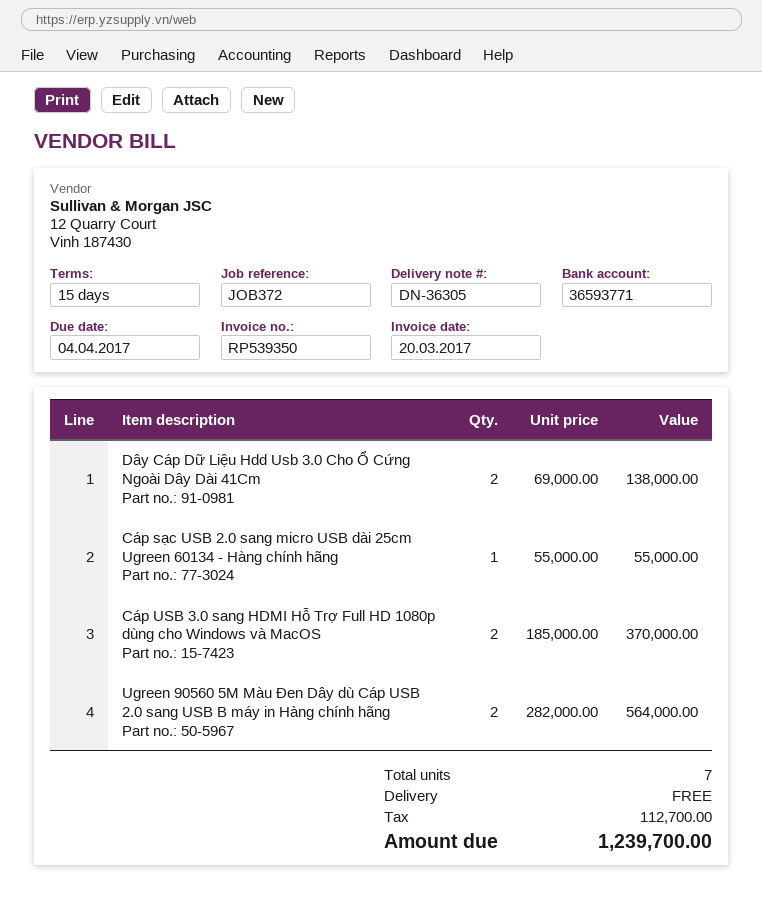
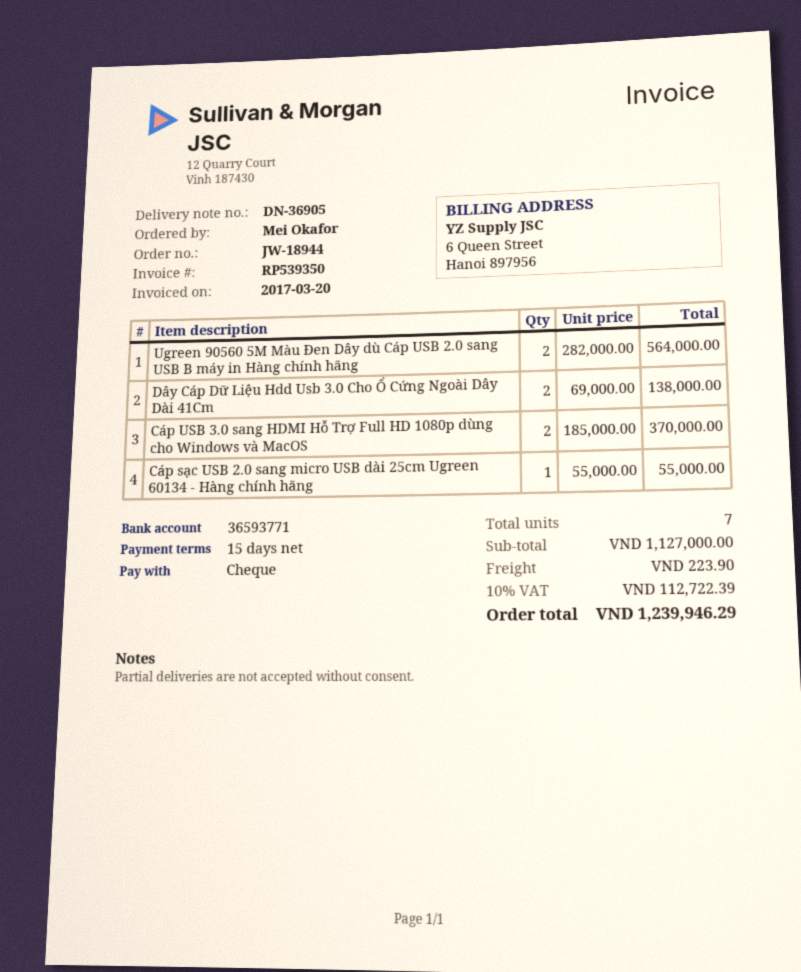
delivery note number: DN-36305 -> DN-36905
shipping: 0.00 -> 223.90
tax: 112700.00 -> 112722.39
total: 1239700.00 -> 1239946.29

